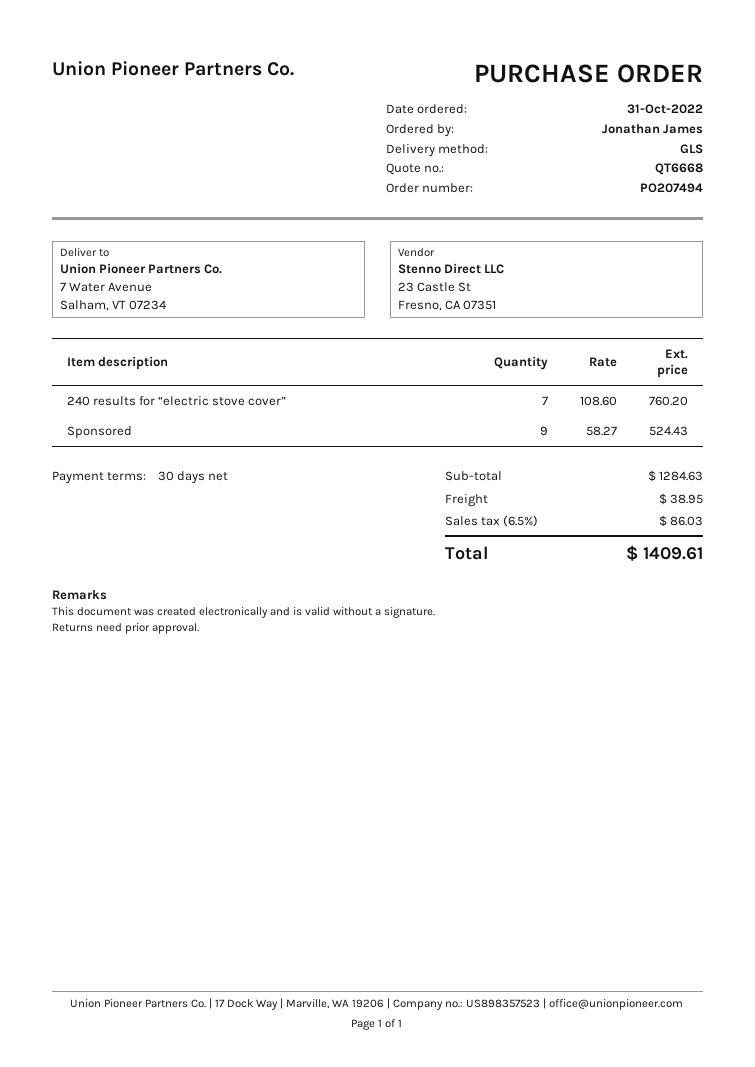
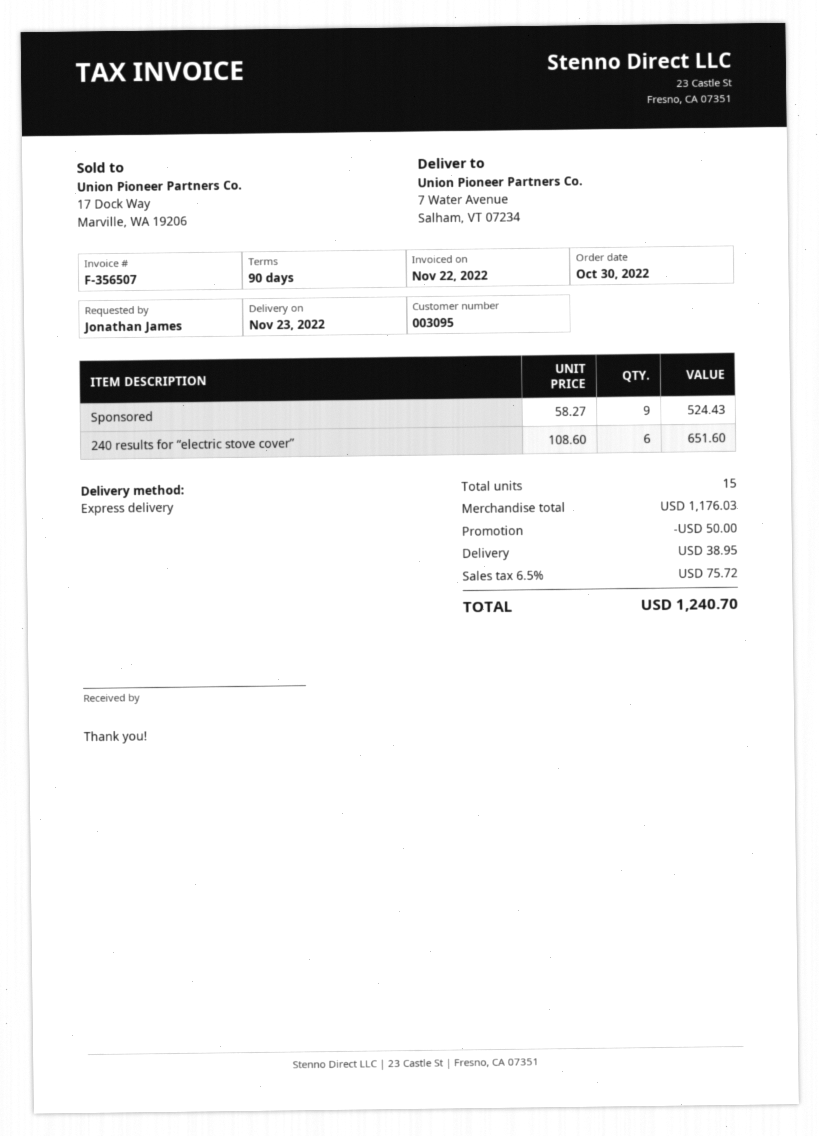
order date: 2022-10-31 -> 2022-10-30
payment terms: 30 days -> 90 days
shipping method: GLS -> express
240 results for “electric stove cover”: 7 x 108.60 = 760.20 -> 6 x 108.60 = 651.60
subtotal: 1284.63 -> 1176.03
discount: none -> 50.00
tax: 6.5% = 86.03 -> 6.5% = 75.72
total: 1409.61 -> 1240.70

